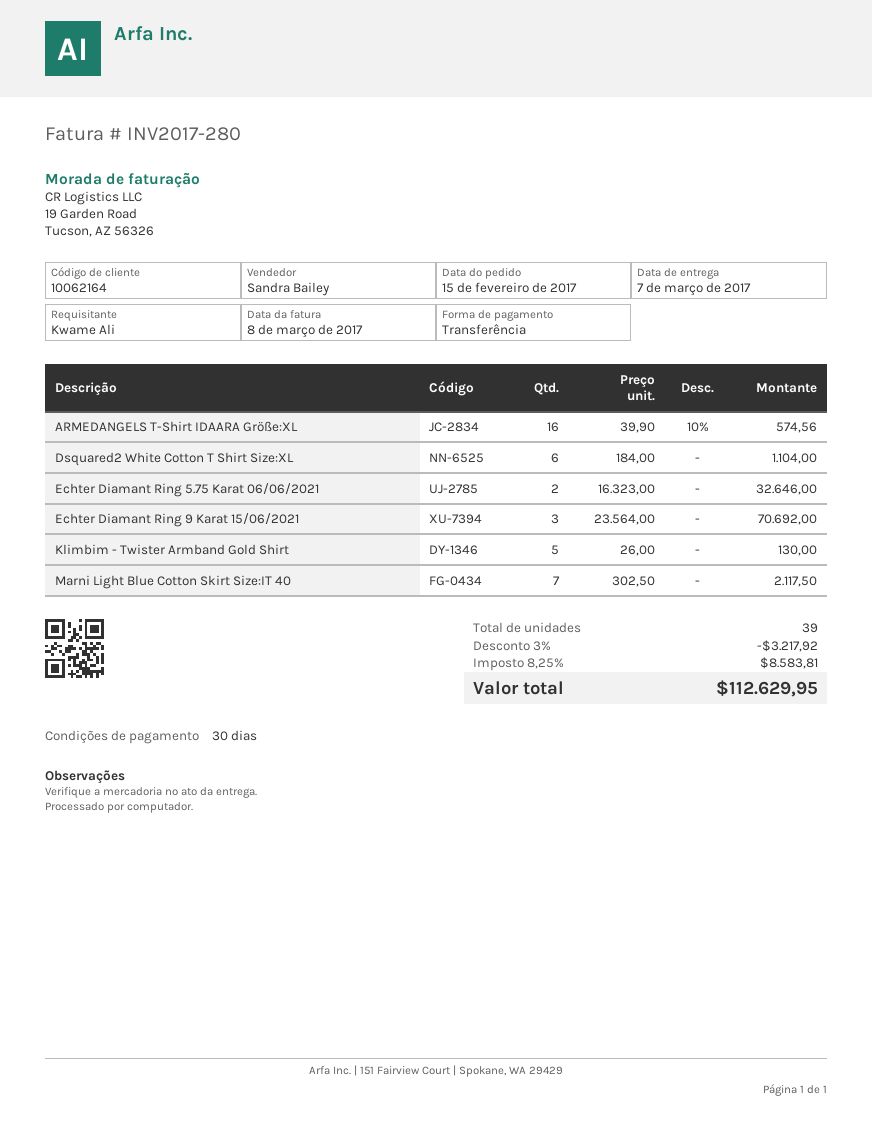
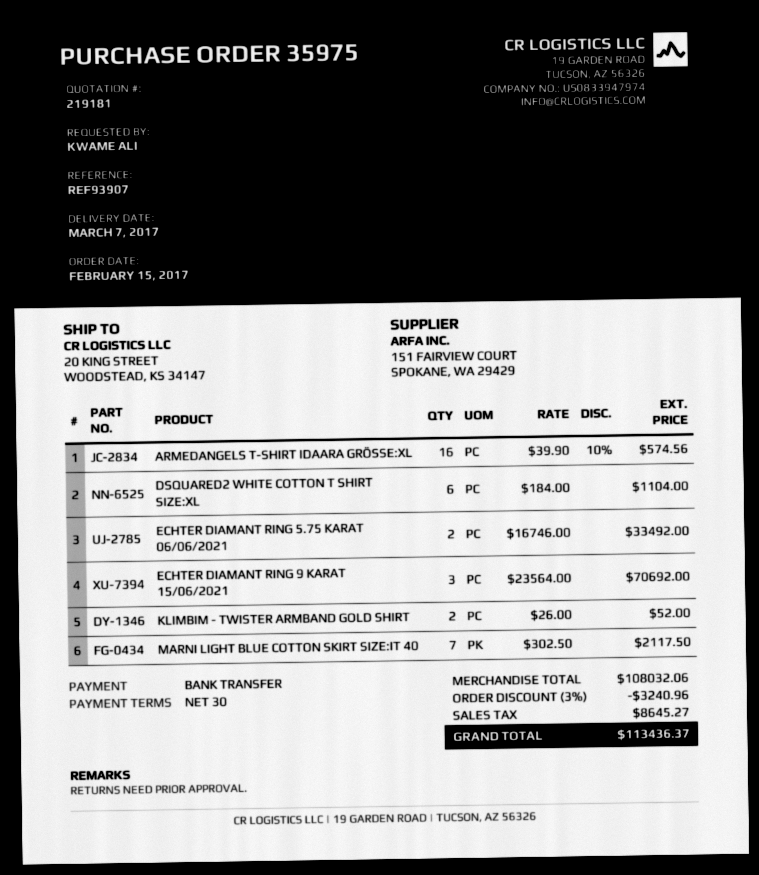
Echter Diamant Ring 5.75 Karat 06/06/2021: 2 x 16323.00 = 32646.00 -> 2 x 16746.00 = 33492.00
Klimbim - Twister Armband Gold Shirt: 5 x 26.00 = 130.00 -> 2 x 26.00 = 52.00
discount: 3% = 3217.92 -> 3% = 3240.96
tax: 8583.81 -> 8645.27
total: 112629.95 -> 113436.37

